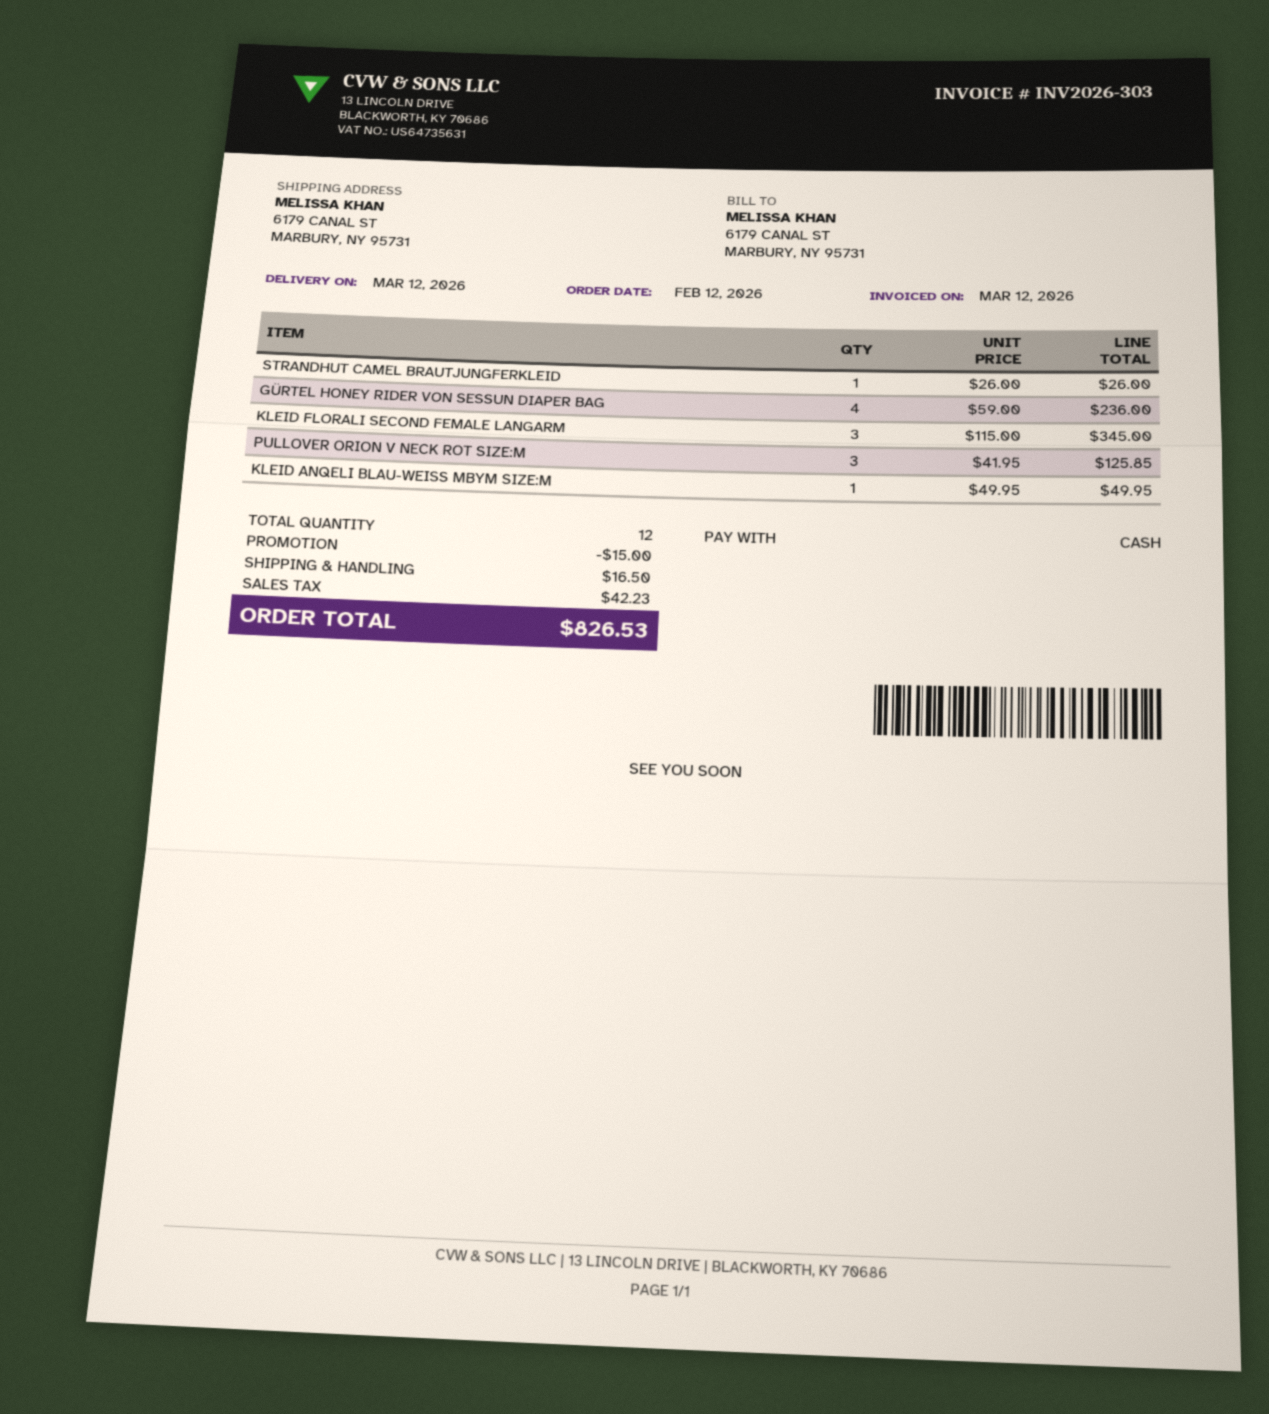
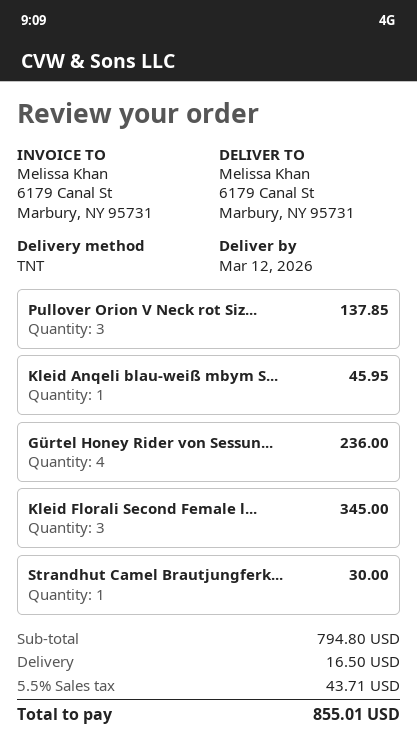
STRANDHUT CAMEL BRAUTJUNGFERKLEID: 1 for 26.00 -> 1 for 30.00
PULLOVER ORION V NECK ROT SIZE:M: 3 for 125.85 -> 3 for 137.85
KLEID ANQELI BLAU-WEISS MBYM SIZE:M: 1 for 49.95 -> 1 for 45.95
discount: 15.00 -> none
tax: 42.23 -> 43.71
total: 826.53 -> 855.01

